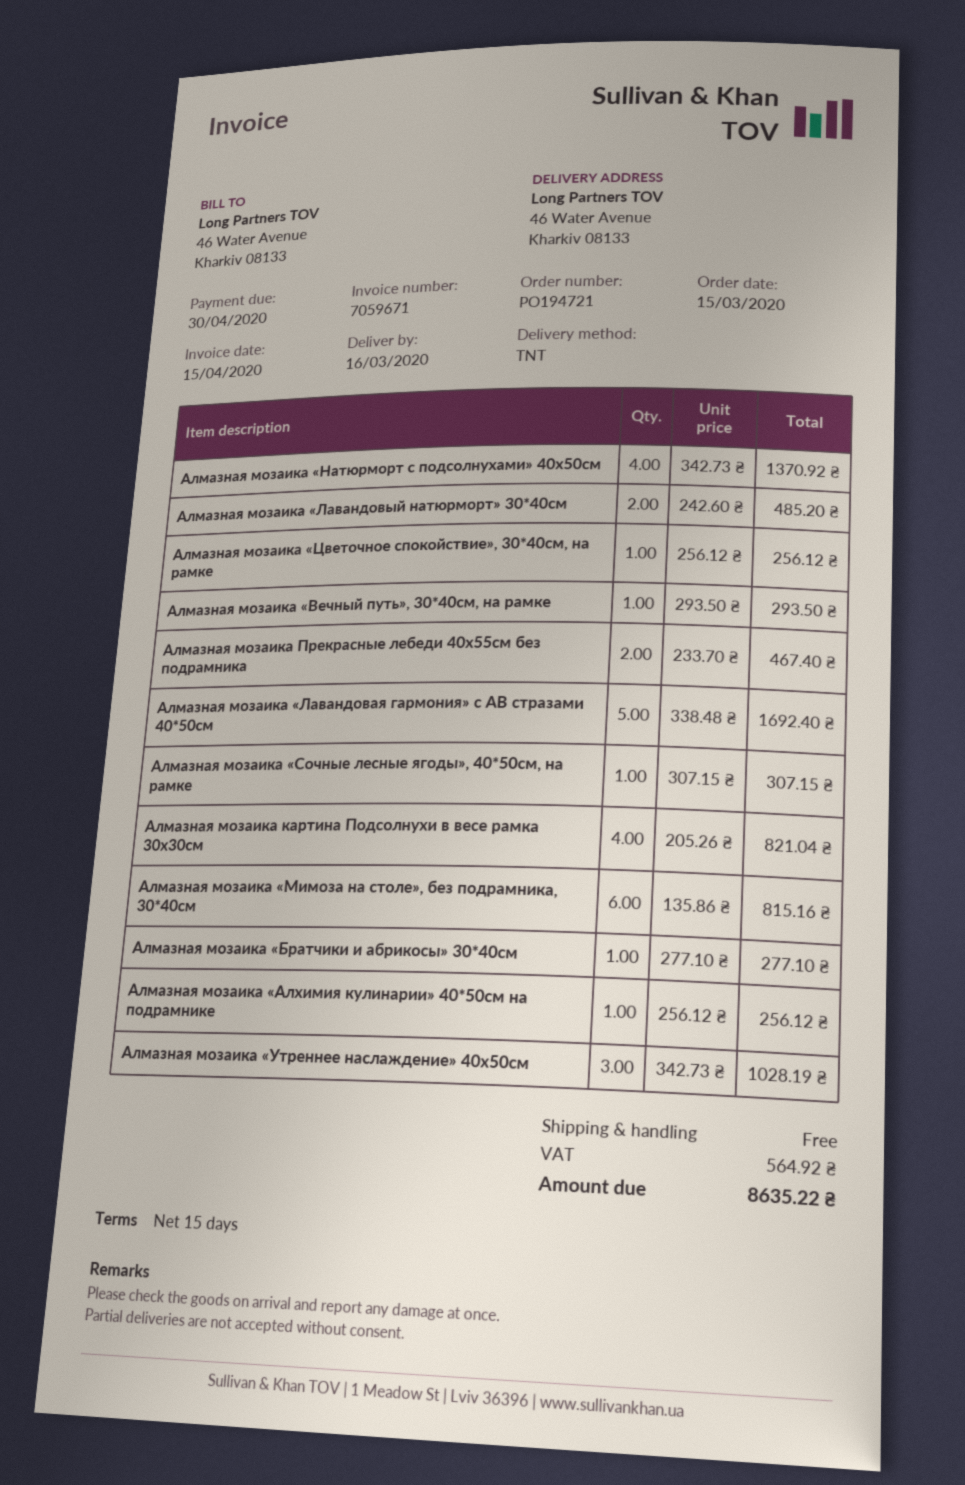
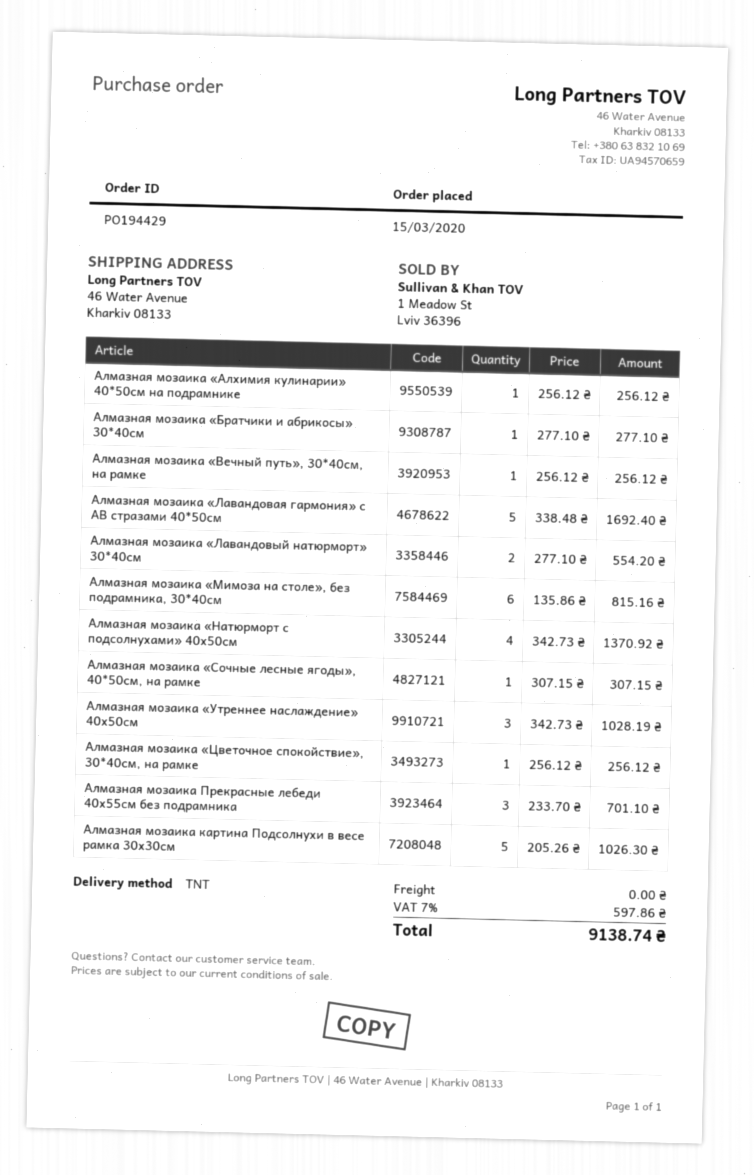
order number: PO194721 -> PO194429
Алмазная мозаика «Лавандовый натюрморт» 30*40см: 2 x 242.60 = 485.20 -> 2 x 277.10 = 554.20
Алмазная мозаика «Вечный путь», 30*40см, на рамке: 1 x 293.50 = 293.50 -> 1 x 256.12 = 256.12
Алмазная мозаика Прекрасные лебеди 40х55см без подрамника: 2 x 233.70 = 467.40 -> 3 x 233.70 = 701.10
Алмазная мозаика картина Подсолнухи в весе рамка 30х30см: 4 x 205.26 = 821.04 -> 5 x 205.26 = 1026.30
tax: 564.92 -> 597.86
total: 8635.22 -> 9138.74

